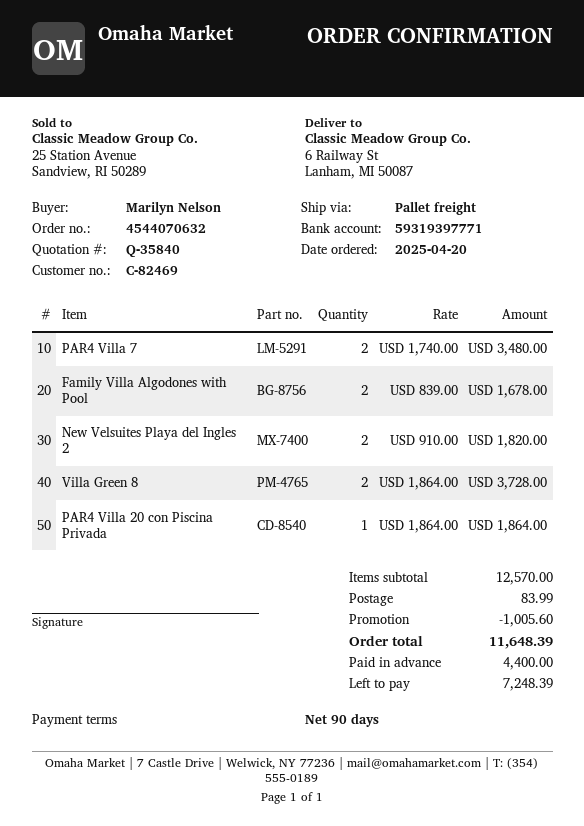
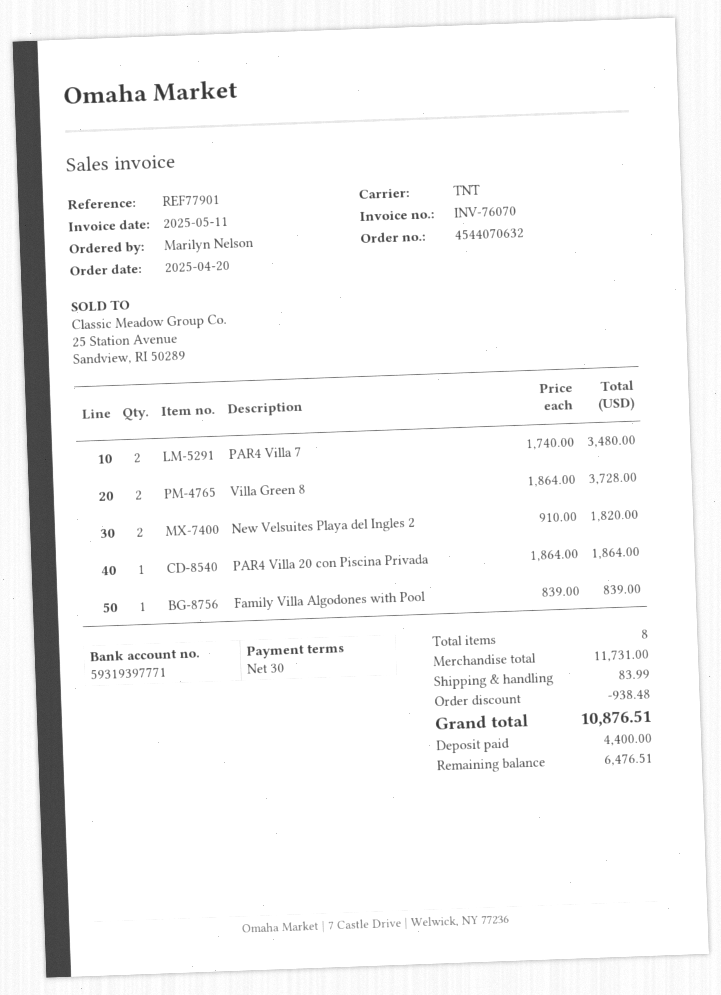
payment terms: 90 days -> 30 days
shipping method: pallet freight -> TNT
Family Villa Algodones with Pool: 2 x 839.00 = 1678.00 -> 1 x 839.00 = 839.00
subtotal: 12570.00 -> 11731.00
discount: 1005.60 -> 938.48
total: 11648.39 -> 10876.51
balance: 7248.39 -> 6476.51

